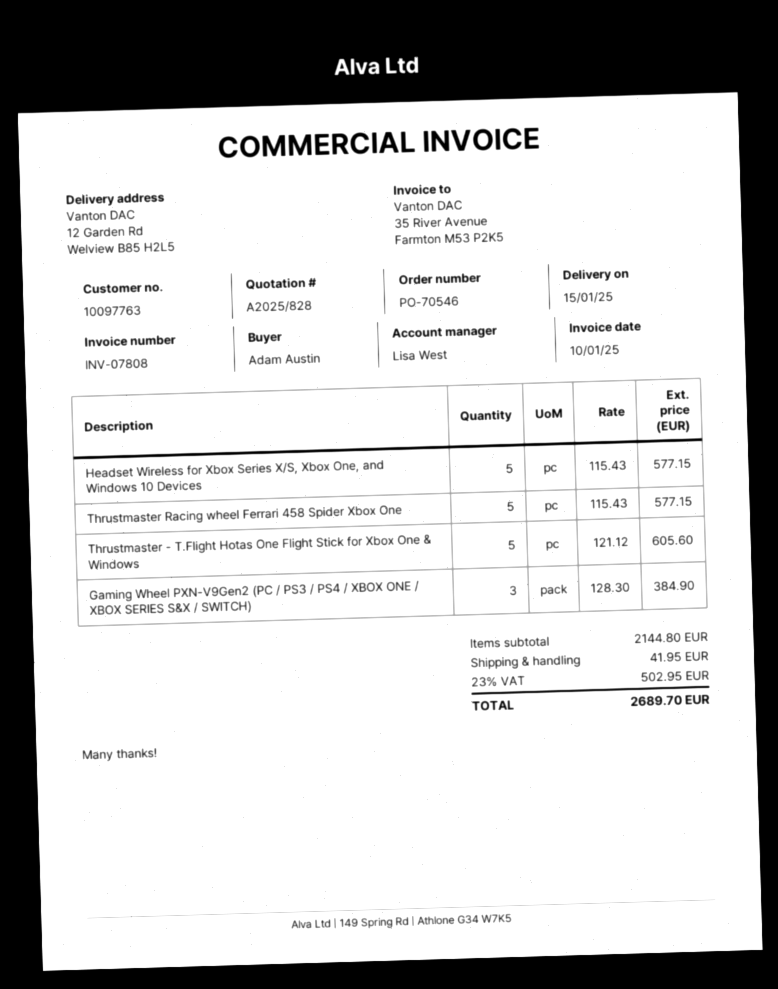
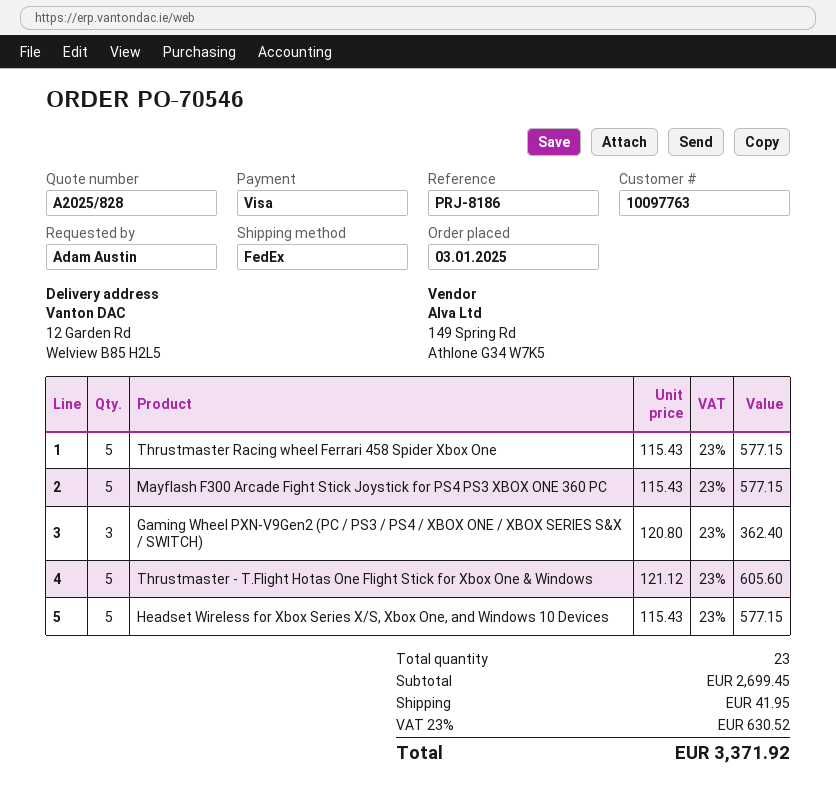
Gaming Wheel PXN-V9Gen2 (PC / PS3 / PS4 / XBOX ONE / XBOX SERIES S&X / SWITCH): 3 x 128.30 = 384.90 -> 3 x 120.80 = 362.40
Mayflash F300 Arcade Fight Stick Joystick for PS4 PS3 XBOX ONE 360 PC: none -> 5 x 115.43 = 577.15
subtotal: 2144.80 -> 2699.45
tax: 23% = 502.95 -> 23% = 630.52
total: 2689.70 -> 3371.92

